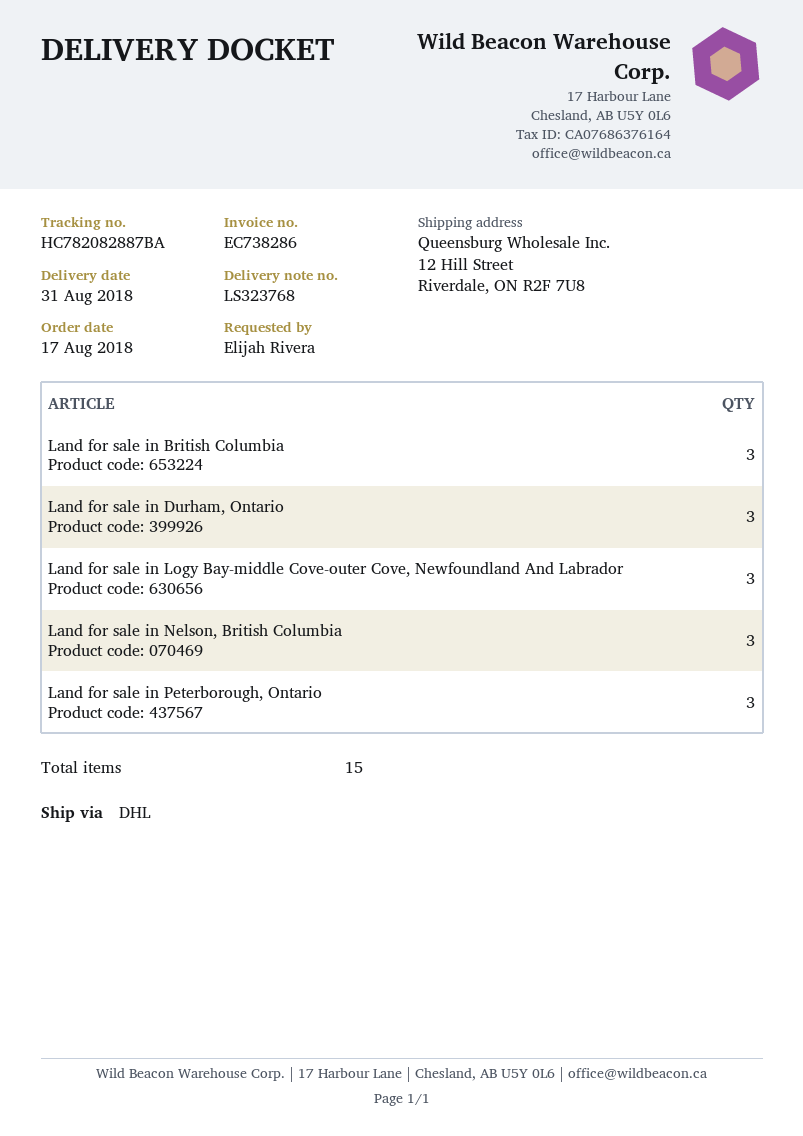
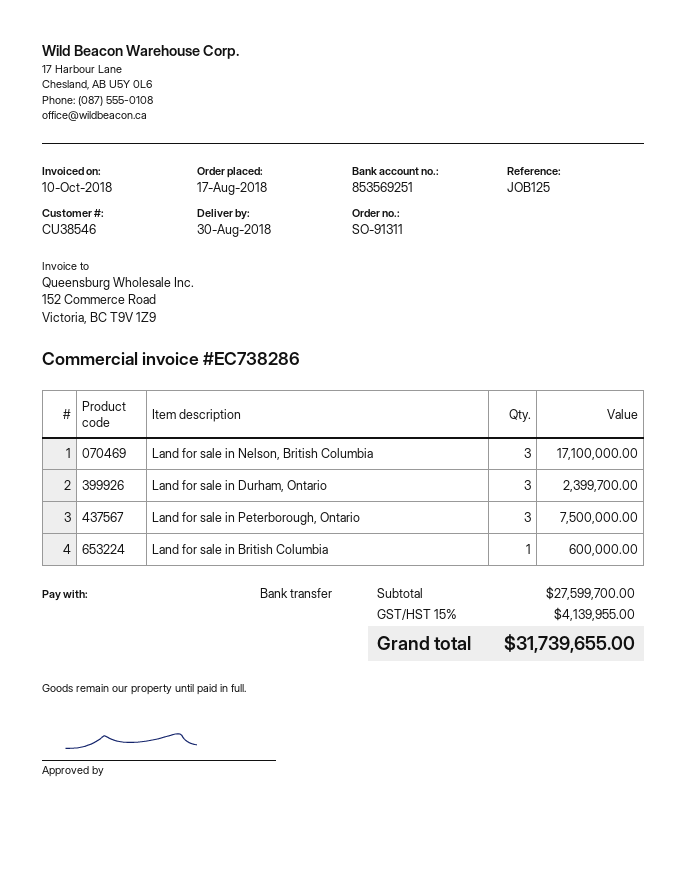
delivery date: 2018-08-31 -> 2018-08-30
Land for sale in British Columbia: 3 -> 1
Land for sale in Logy Bay-middle Cove-outer Cove, Newfoundland And Labrador: 3 -> none

